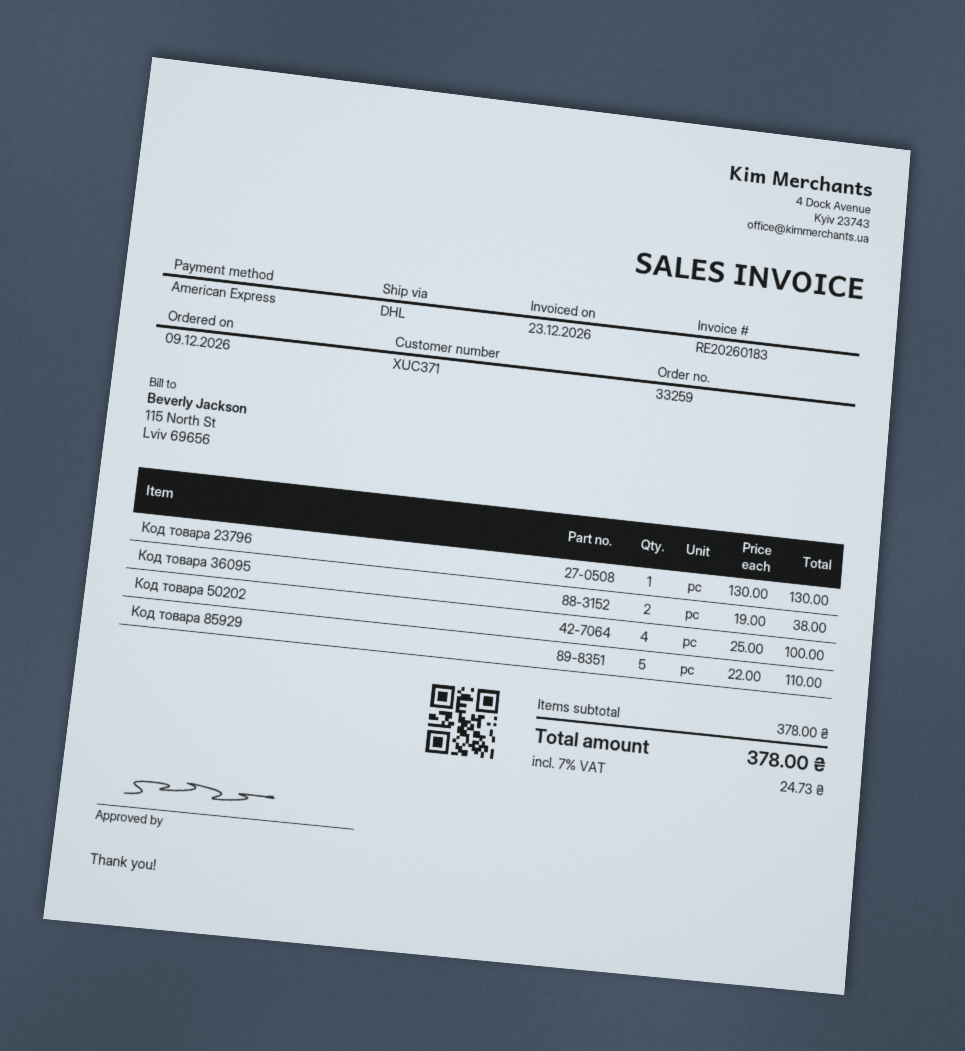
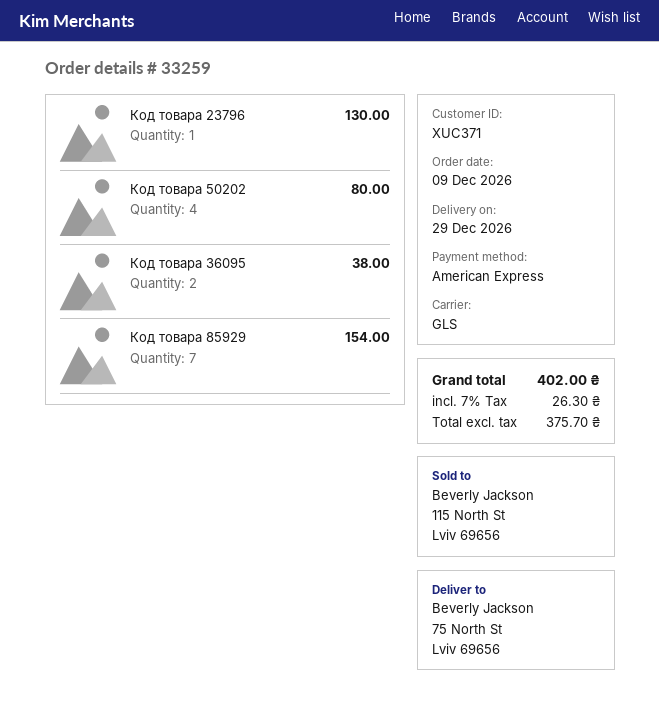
shipping method: DHL -> GLS
Код товара 50202: 4 for 100.00 -> 4 for 80.00
Код товара 85929: 5 for 110.00 -> 7 for 154.00
tax: 7% = 24.73 -> 7% = 26.30
total: 378.00 -> 402.00

